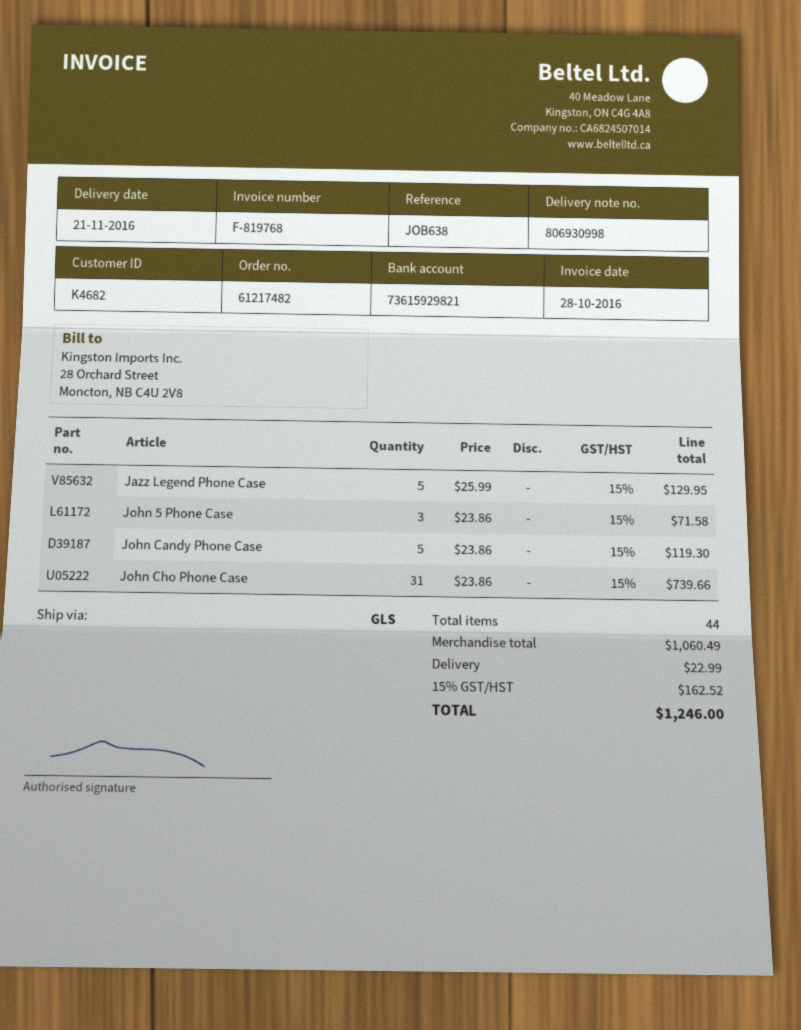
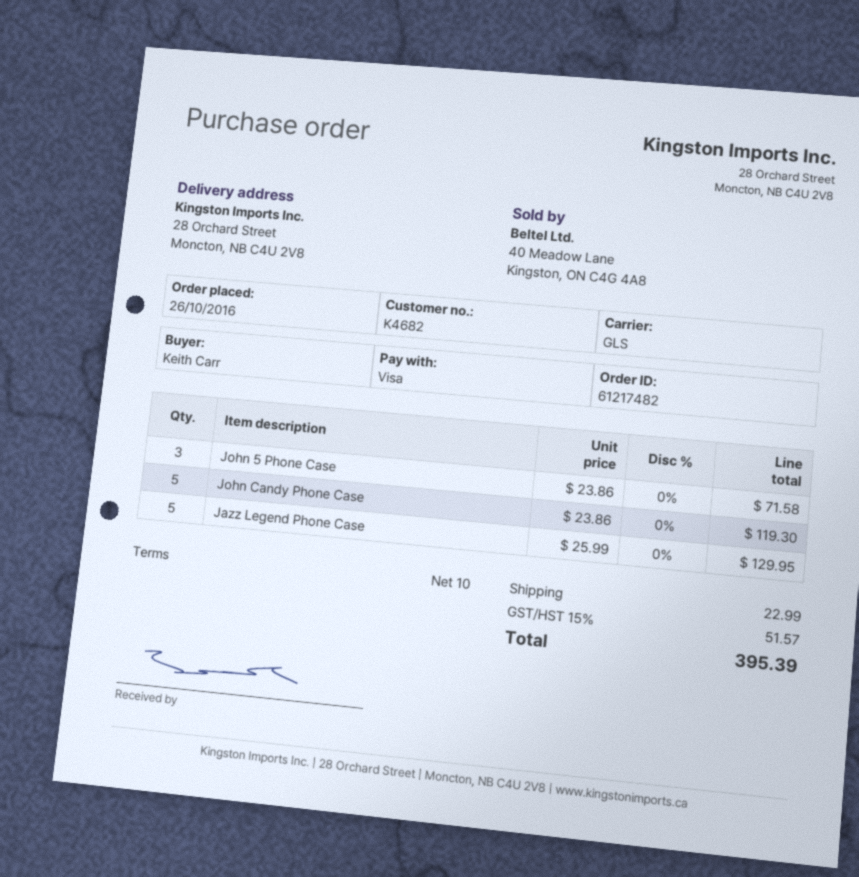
John Cho Phone Case: 31 x 23.86 = 739.66 -> none
tax: 15% = 162.52 -> 15% = 51.57
total: 1246.00 -> 395.39

